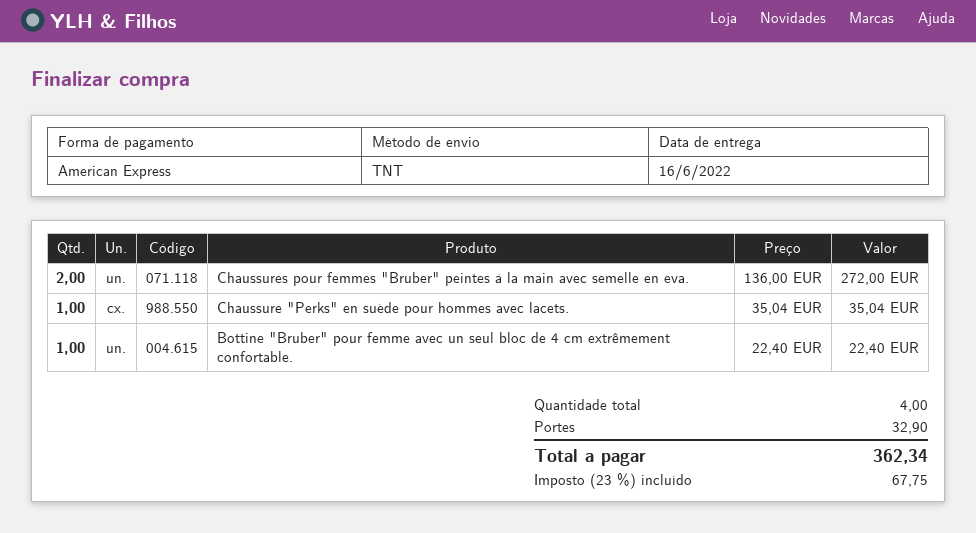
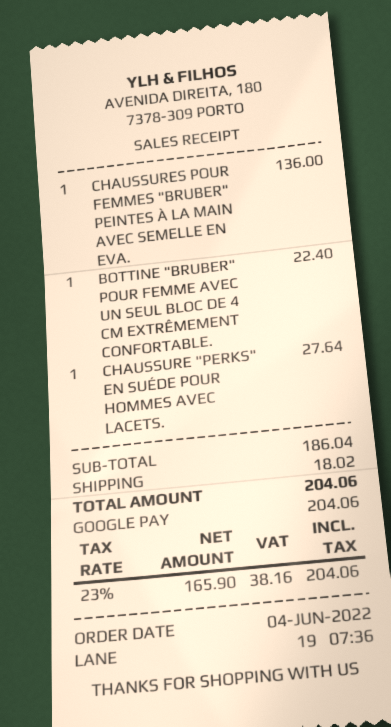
payment method: American Express -> Google Pay
Chaussures pour femmes "Bruber" peintes à la main avec semelle en eva.: 2 x 136.00 = 272.00 -> 1 x 136.00 = 136.00
Chaussure "Perks" en suéde pour hommes avec lacets.: 1 x 35.04 = 35.04 -> 1 x 27.64 = 27.64
shipping: 32.90 -> 18.02
tax: 23% = 67.75 -> 23% = 38.16
total: 362.34 -> 204.06

